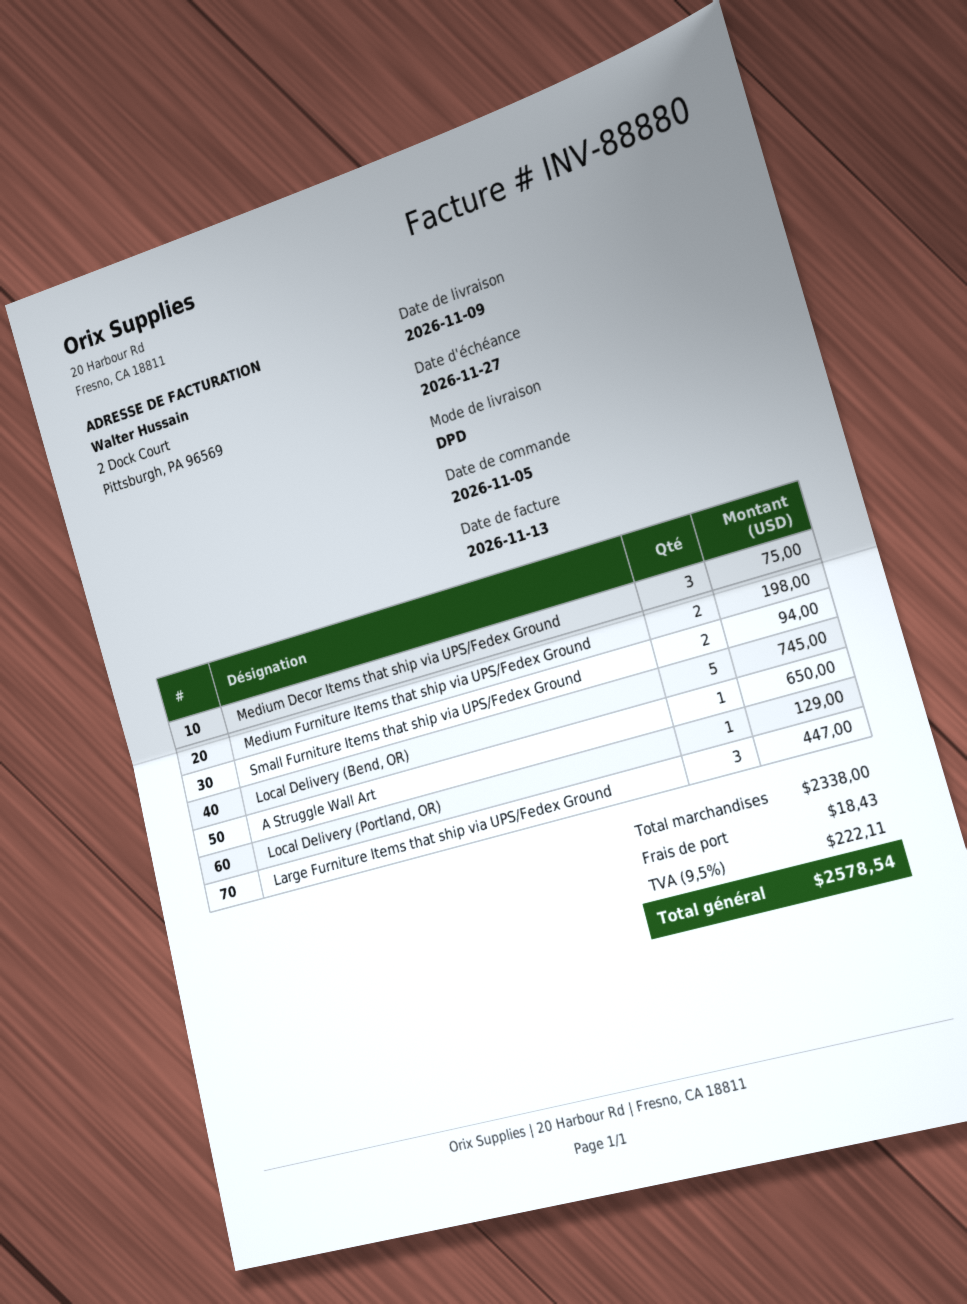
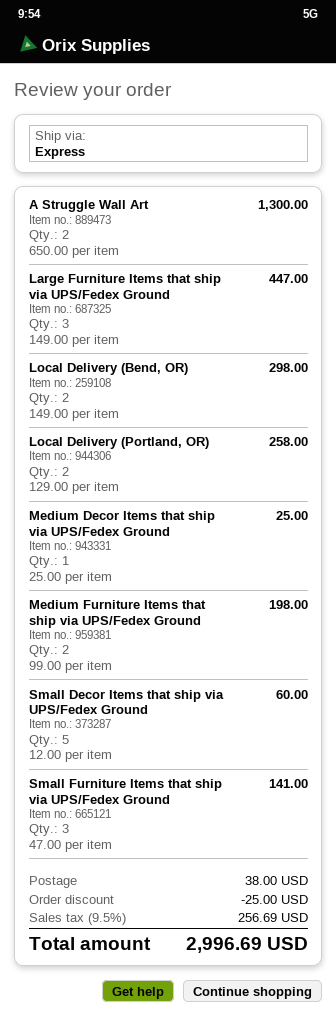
shipping method: DPD -> express
Medium Decor Items that ship via UPS/Fedex Ground: 3 for 75.00 -> 1 for 25.00
Small Furniture Items that ship via UPS/Fedex Ground: 2 for 94.00 -> 3 for 141.00
Local Delivery (Bend, OR): 5 for 745.00 -> 2 for 298.00
A Struggle Wall Art: 1 for 650.00 -> 2 for 1300.00
Local Delivery (Portland, OR): 1 for 129.00 -> 2 for 258.00
Small Decor Items that ship via UPS/Fedex Ground: none -> 5 for 60.00
discount: none -> 25.00
shipping: 18.43 -> 38.00
tax: 9.5% = 222.11 -> 9.5% = 256.69
total: 2578.54 -> 2996.69

